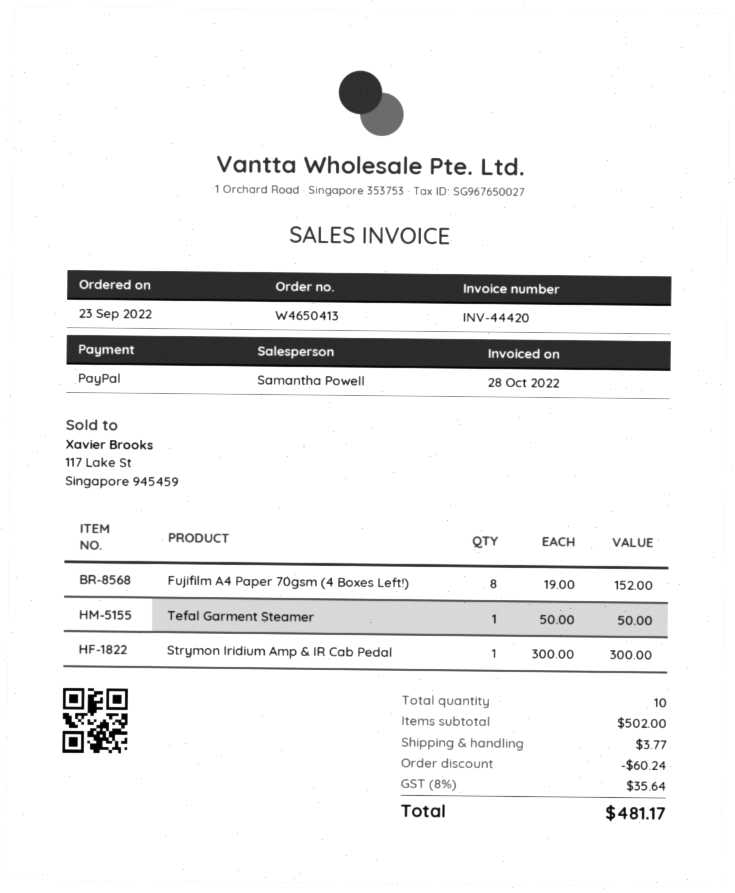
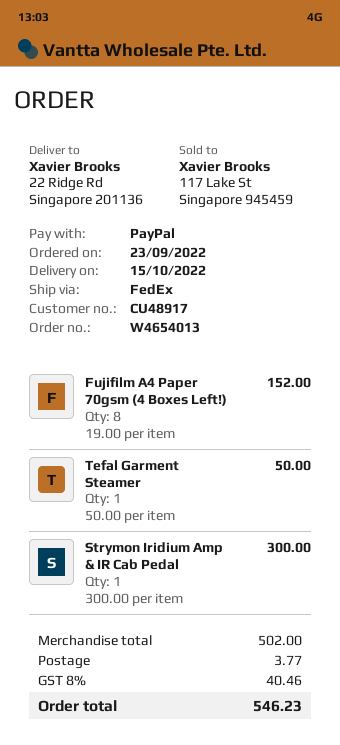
order number: W4650413 -> W4654013
discount: 60.24 -> none
tax: 8% = 35.64 -> 8% = 40.46
total: 481.17 -> 546.23

